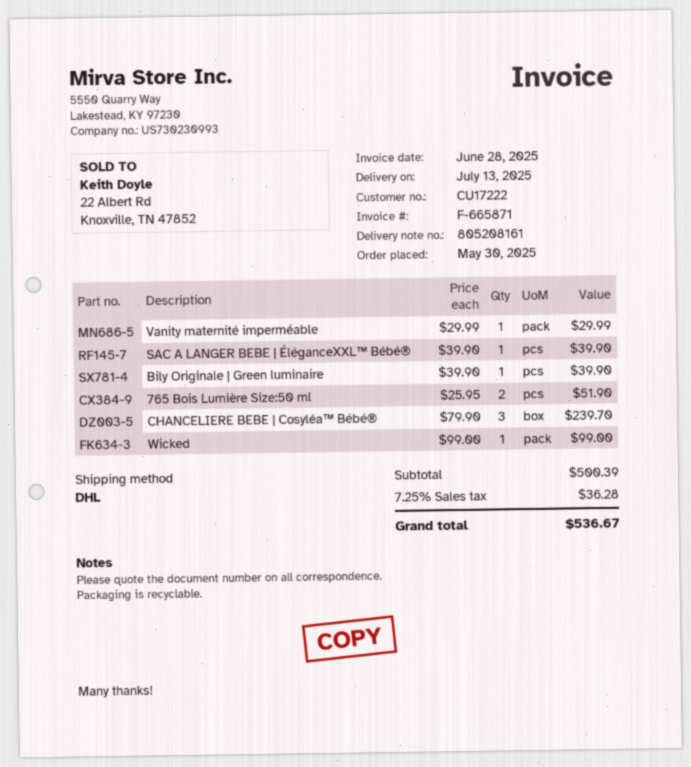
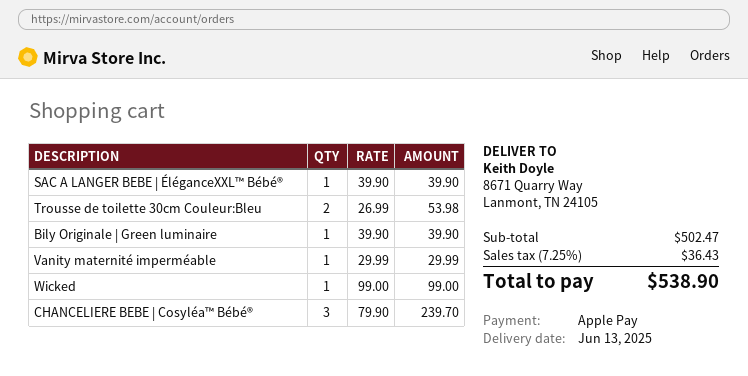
delivery date: 2025-07-13 -> 2025-06-13
765 Bois Lumière Size:50 ml: 2 x 25.95 = 51.90 -> none
Trousse de toilette 30cm Couleur:Bleu: none -> 2 x 26.99 = 53.98
subtotal: 500.39 -> 502.47
tax: 7.25% = 36.28 -> 7.25% = 36.43
total: 536.67 -> 538.90

